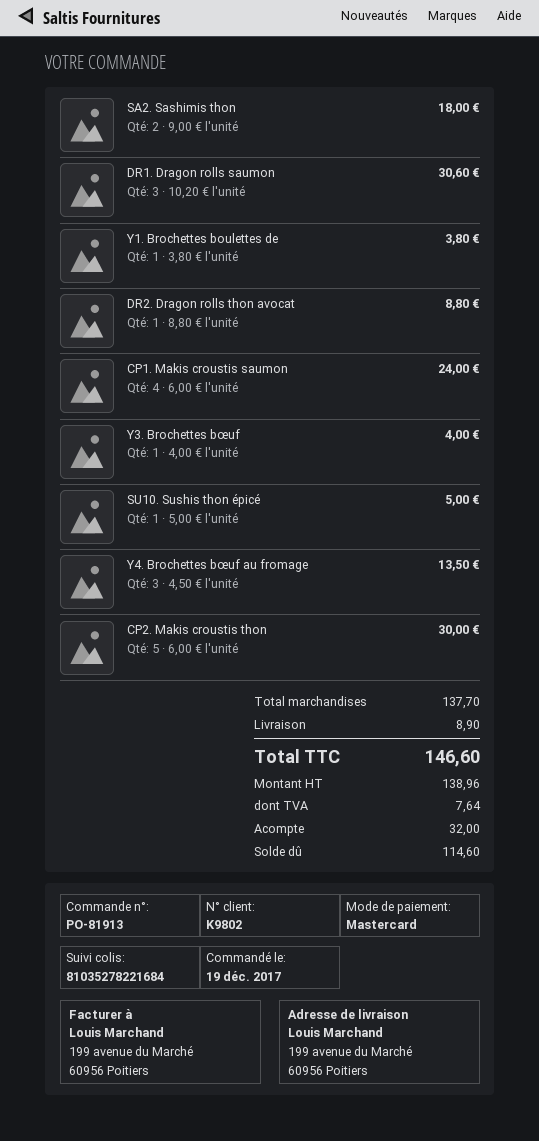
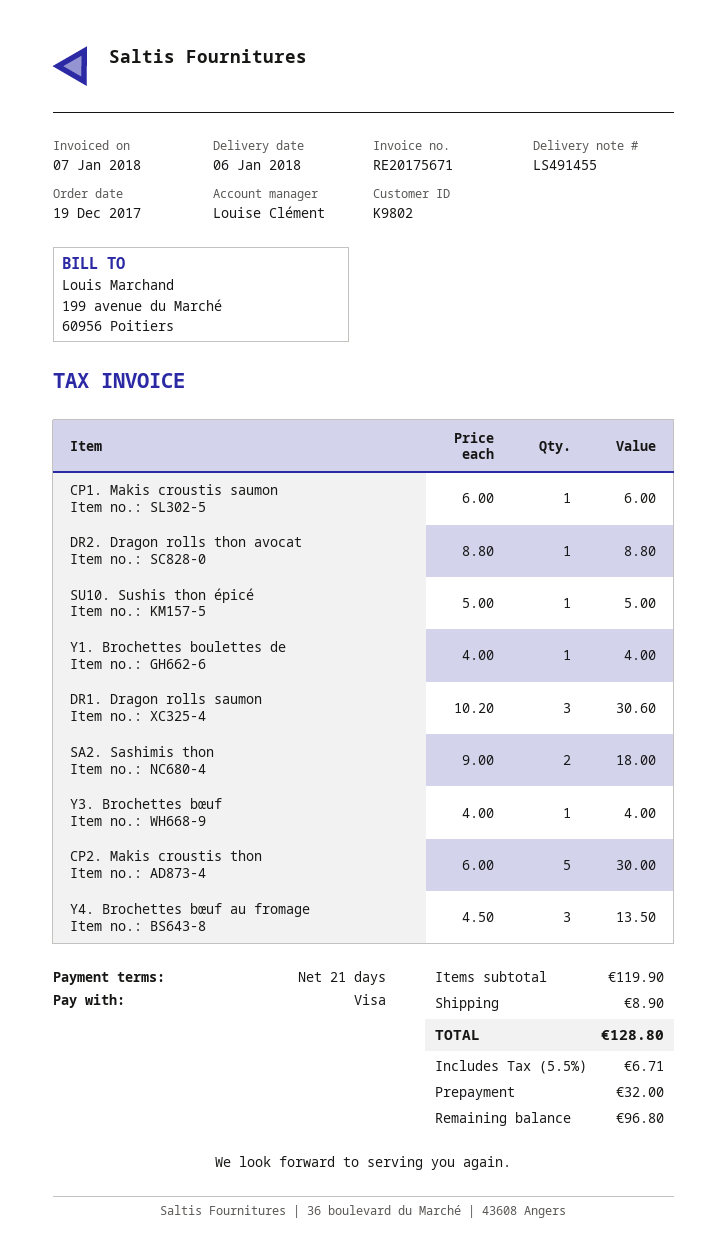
payment method: Mastercard -> Visa
Y1. Brochettes boulettes de: 1 x 3.80 = 3.80 -> 1 x 4.00 = 4.00
CP1. Makis croustis saumon: 4 x 6.00 = 24.00 -> 1 x 6.00 = 6.00
subtotal: 137.70 -> 119.90
tax: 7.64 -> 6.71
total: 146.60 -> 128.80
balance: 114.60 -> 96.80

